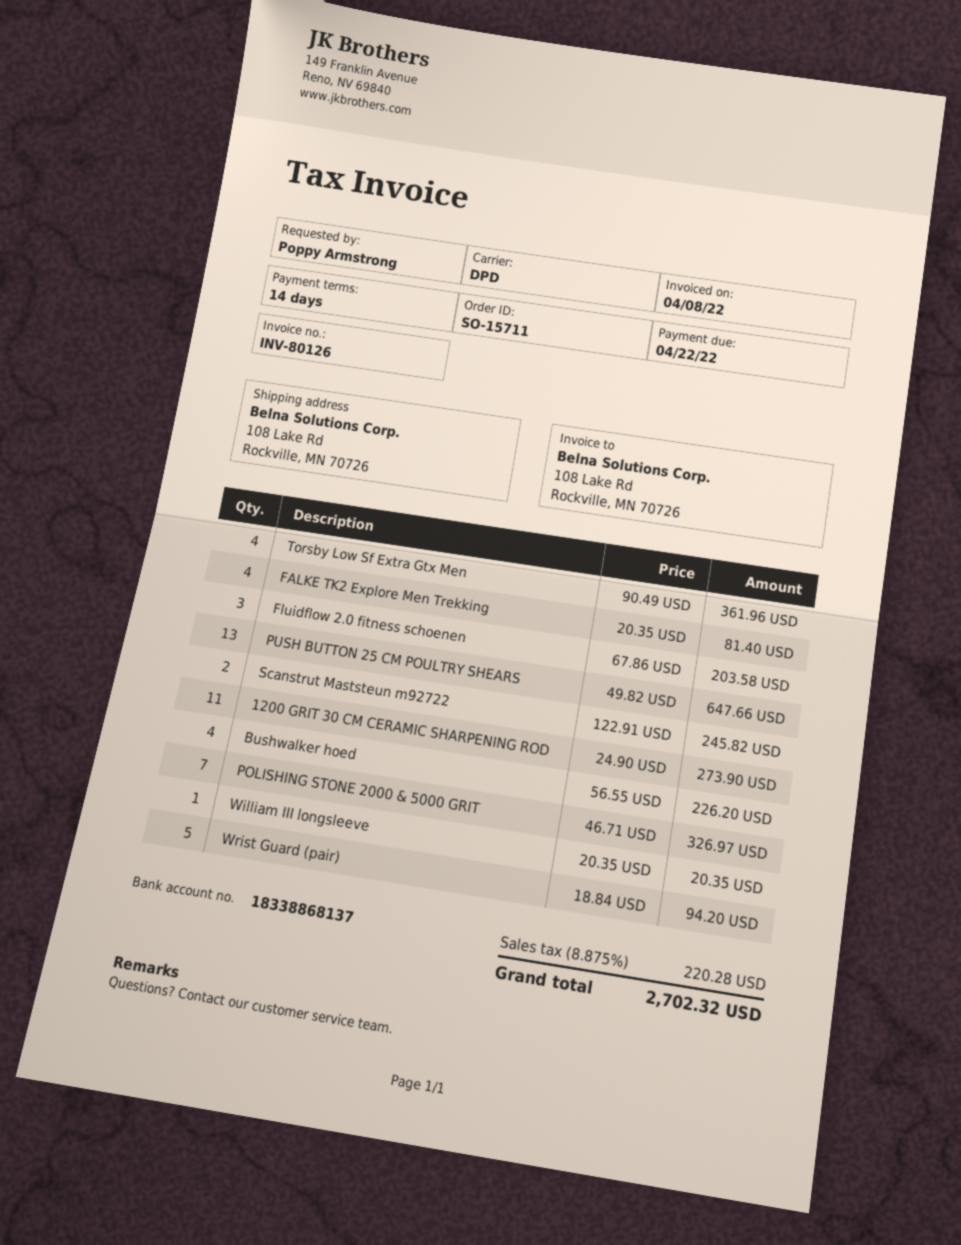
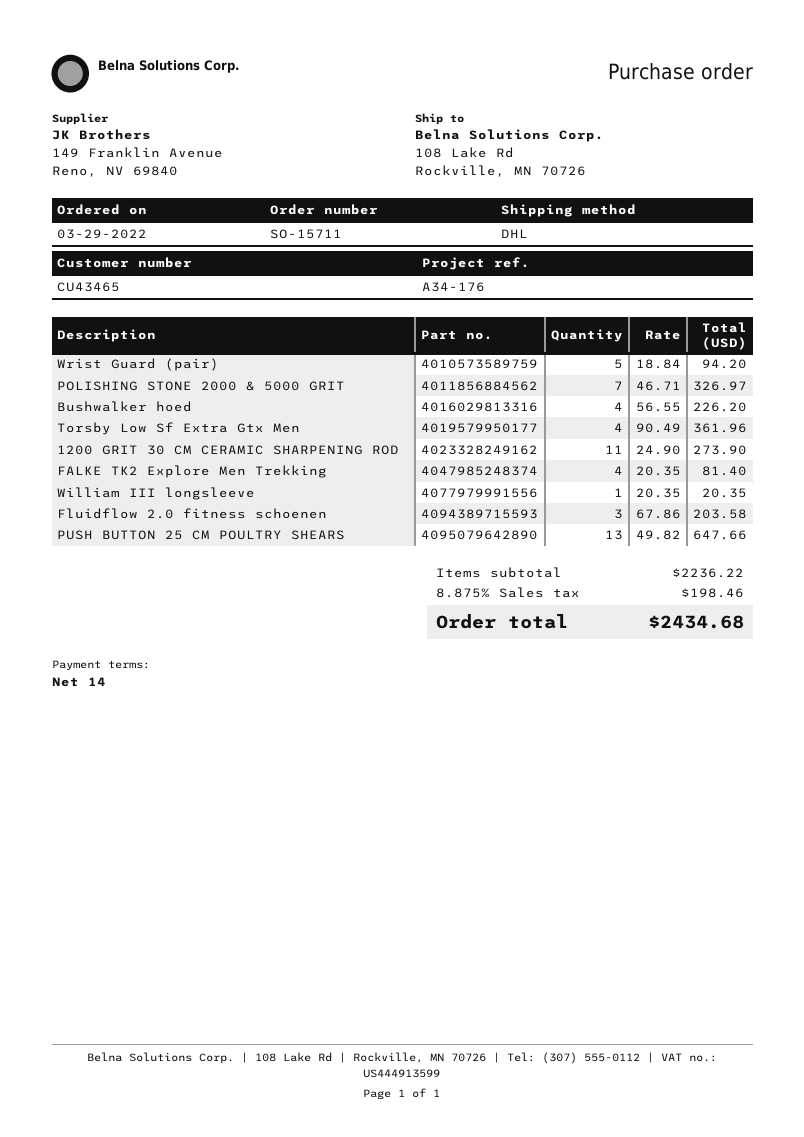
shipping method: DPD -> DHL
Scanstrut Maststeun m92722: 2 x 122.91 = 245.82 -> none
tax: 8.875% = 220.28 -> 8.875% = 198.46
total: 2702.32 -> 2434.68

